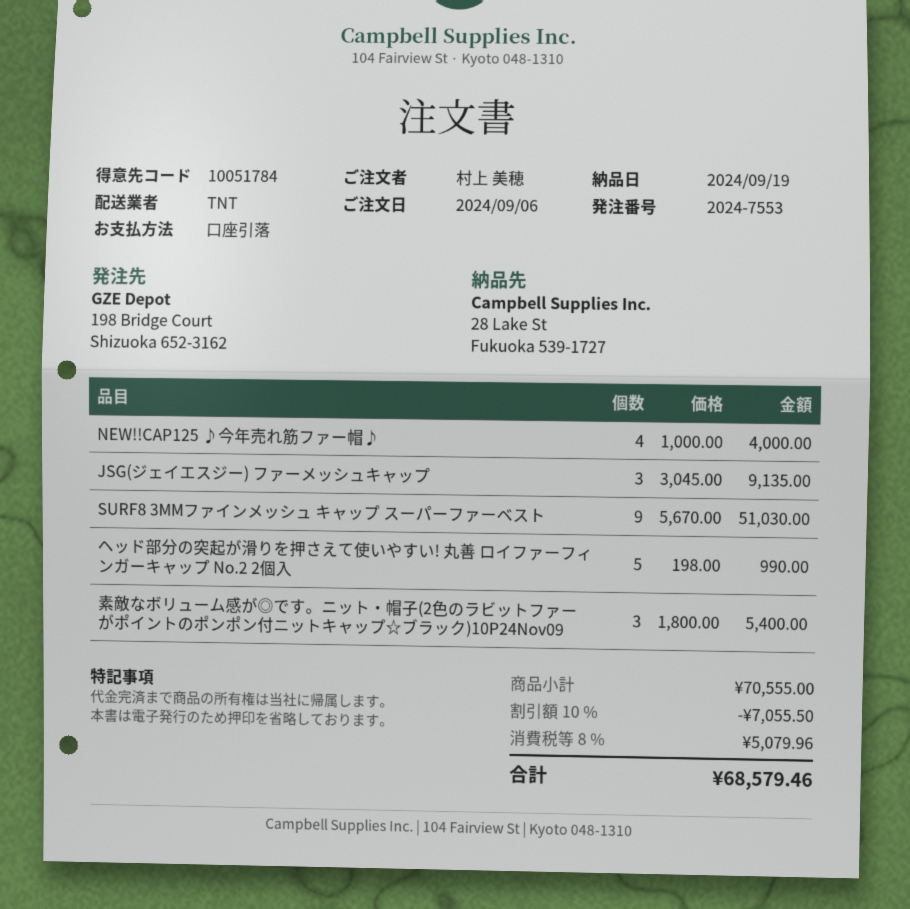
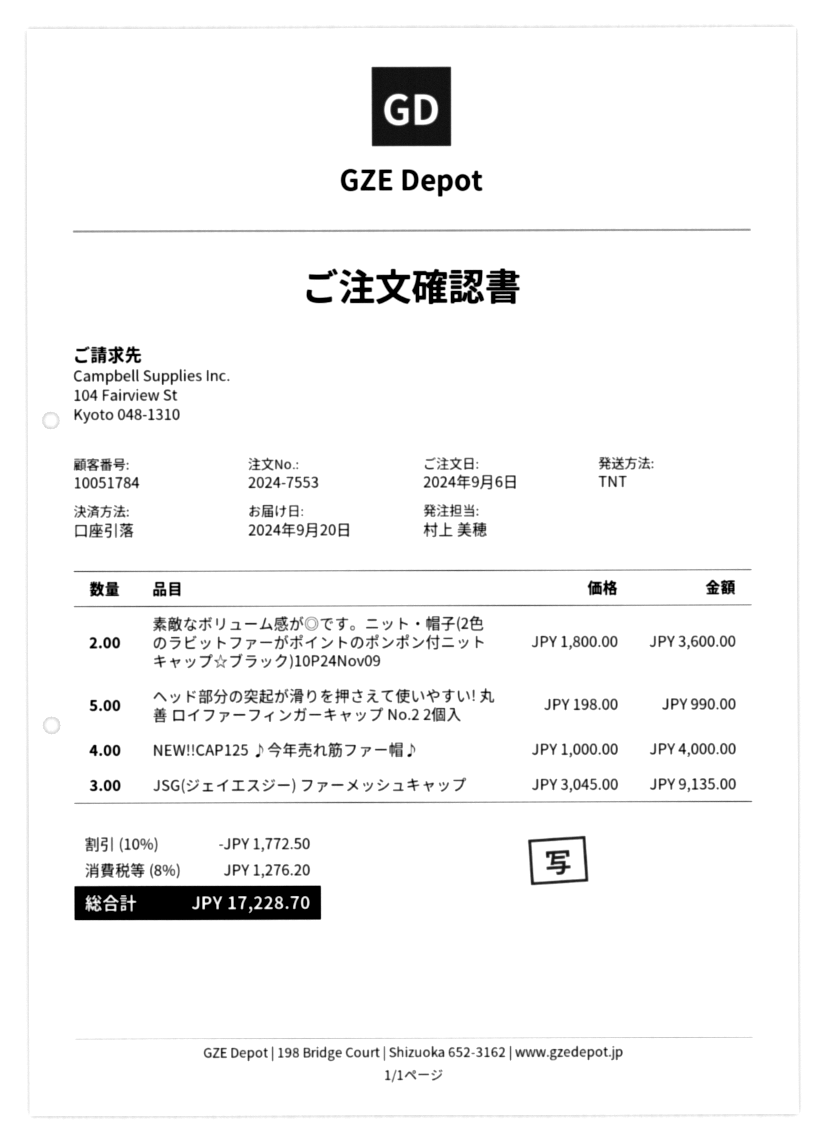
delivery date: 2024-09-19 -> 2024-09-20
SURF8 3MMファインメッシュ キャップ スーパーファーベスト: 9 x 5670.00 = 51030.00 -> none
素敵なボリューム感が◎です。ニット・帽子(2色のラビットファーがポイントのポンポン付ニットキャップ☆ブラック)10P24Nov09: 3 x 1800.00 = 5400.00 -> 2 x 1800.00 = 3600.00
discount: 10% = 7055.50 -> 10% = 1772.50
tax: 8% = 5079.96 -> 8% = 1276.20
total: 68579.46 -> 17228.70

